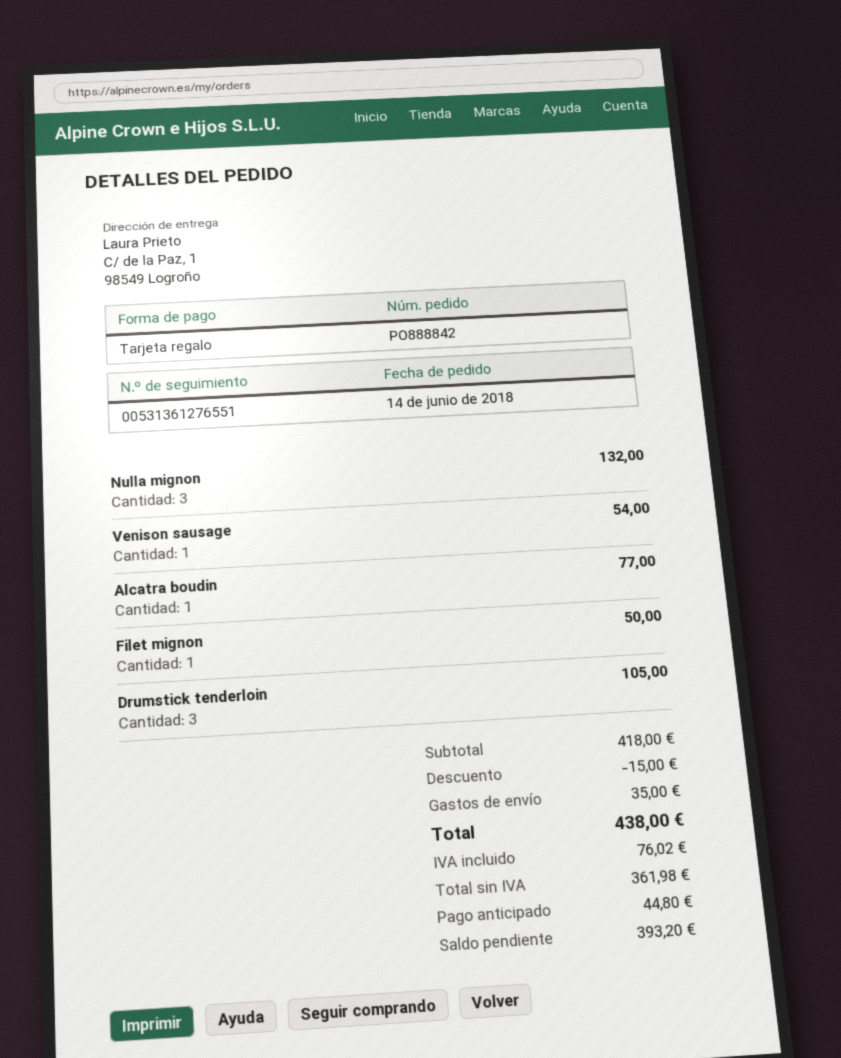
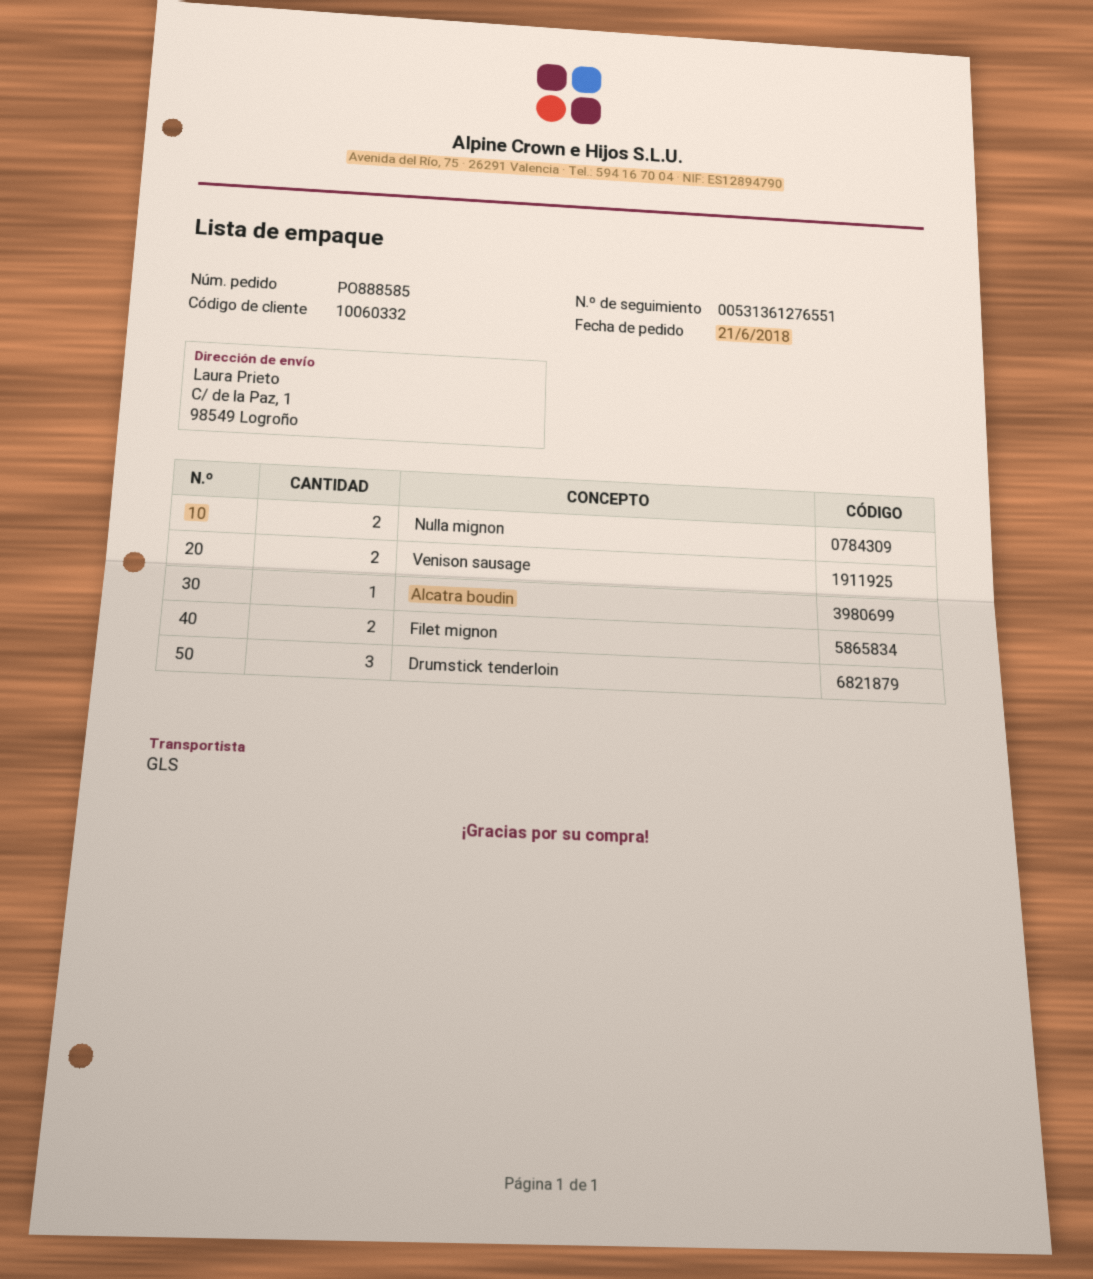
order number: PO888842 -> PO888585
order date: 2018-06-14 -> 2018-06-21
Nulla mignon: 3 -> 2
Venison sausage: 1 -> 2
Filet mignon: 1 -> 2

